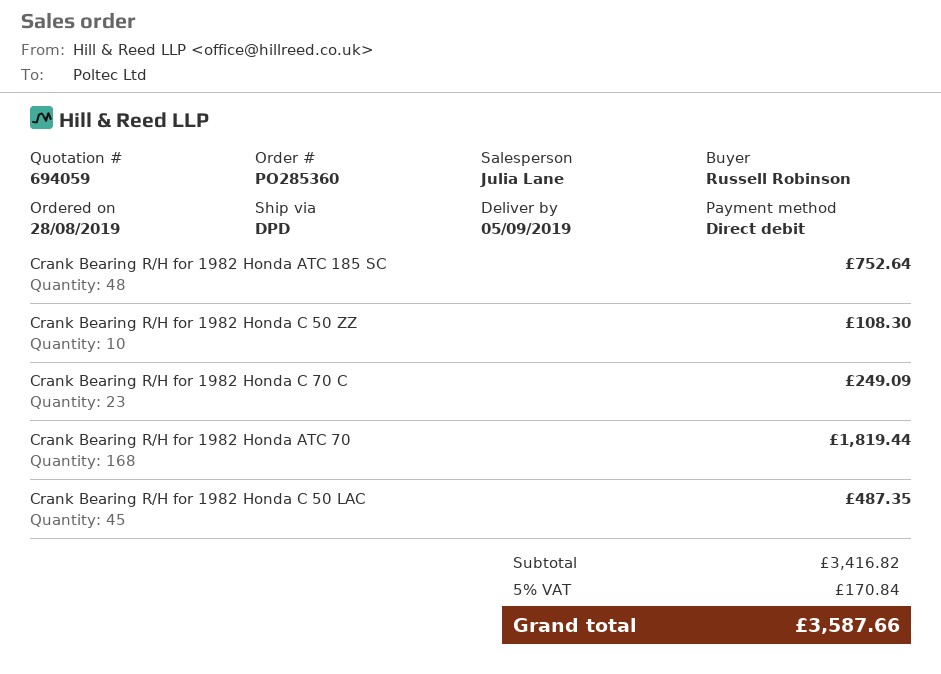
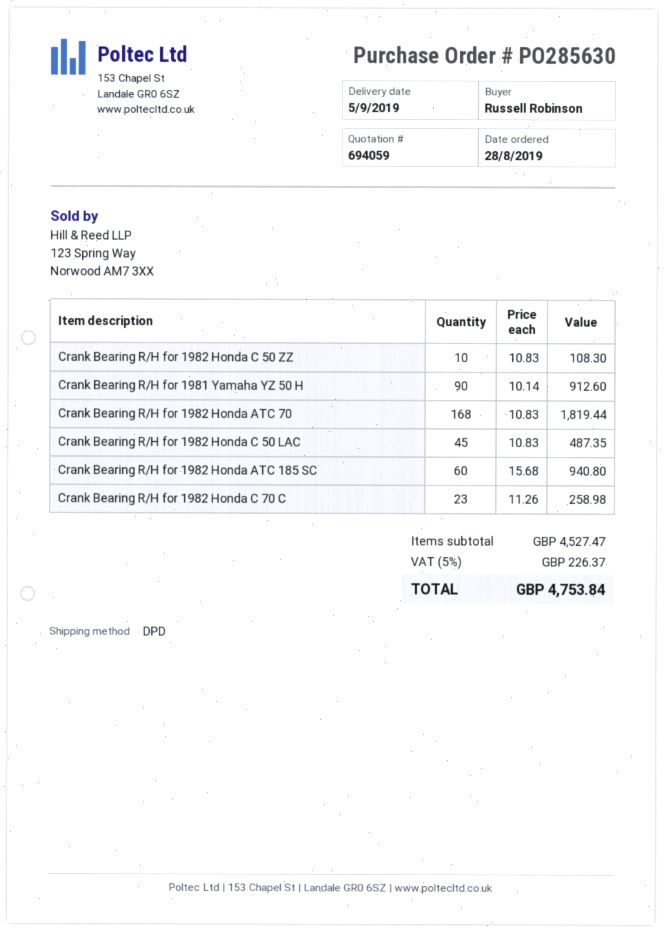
order number: PO285360 -> PO285630
Crank Bearing R/H for 1982 Honda ATC 185 SC: 48 for 752.64 -> 60 for 940.80
Crank Bearing R/H for 1982 Honda C 70 C: 23 for 249.09 -> 23 for 258.98
Crank Bearing R/H for 1981 Yamaha YZ 50 H: none -> 90 for 912.60
subtotal: 3416.82 -> 4527.47
tax: 5% = 170.84 -> 5% = 226.37
total: 3587.66 -> 4753.84

